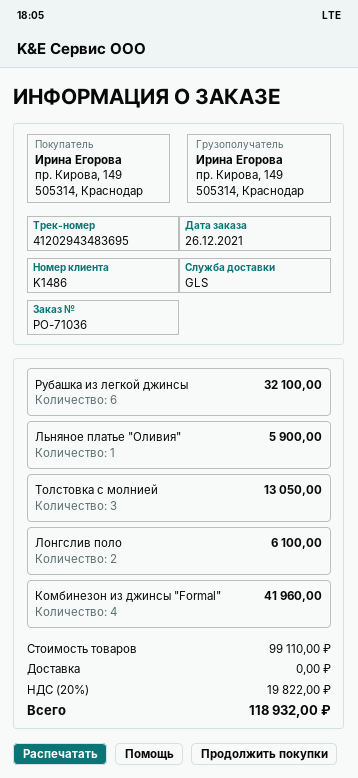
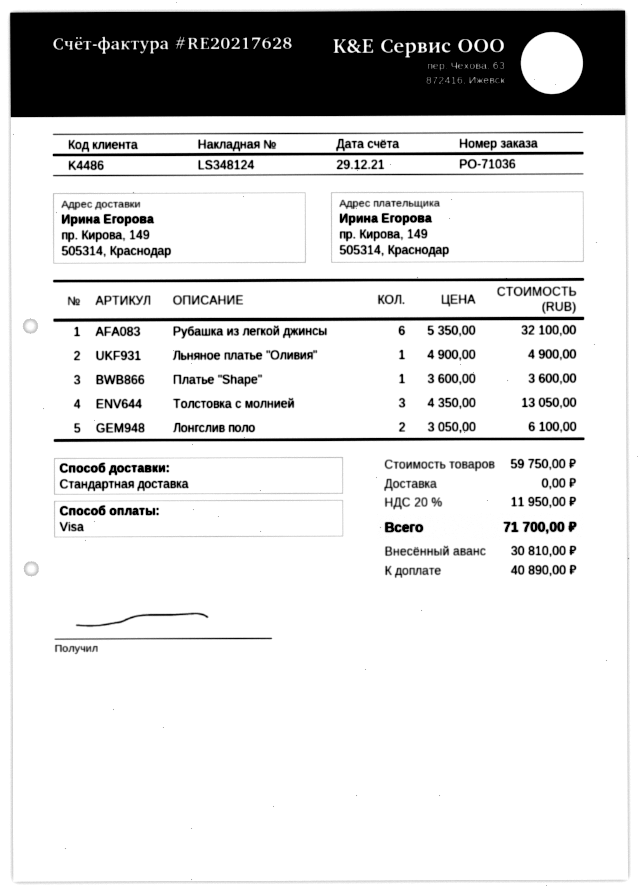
customer number: K1486 -> K4486
shipping method: GLS -> standard
Льняное платье "Оливия": 1 for 5900.00 -> 1 for 4900.00
Комбинезон из джинсы "Formal": 4 for 41960.00 -> none
Платье "Shape": none -> 1 for 3600.00
subtotal: 99110.00 -> 59750.00
tax: 20% = 19822.00 -> 20% = 11950.00
total: 118932.00 -> 71700.00

